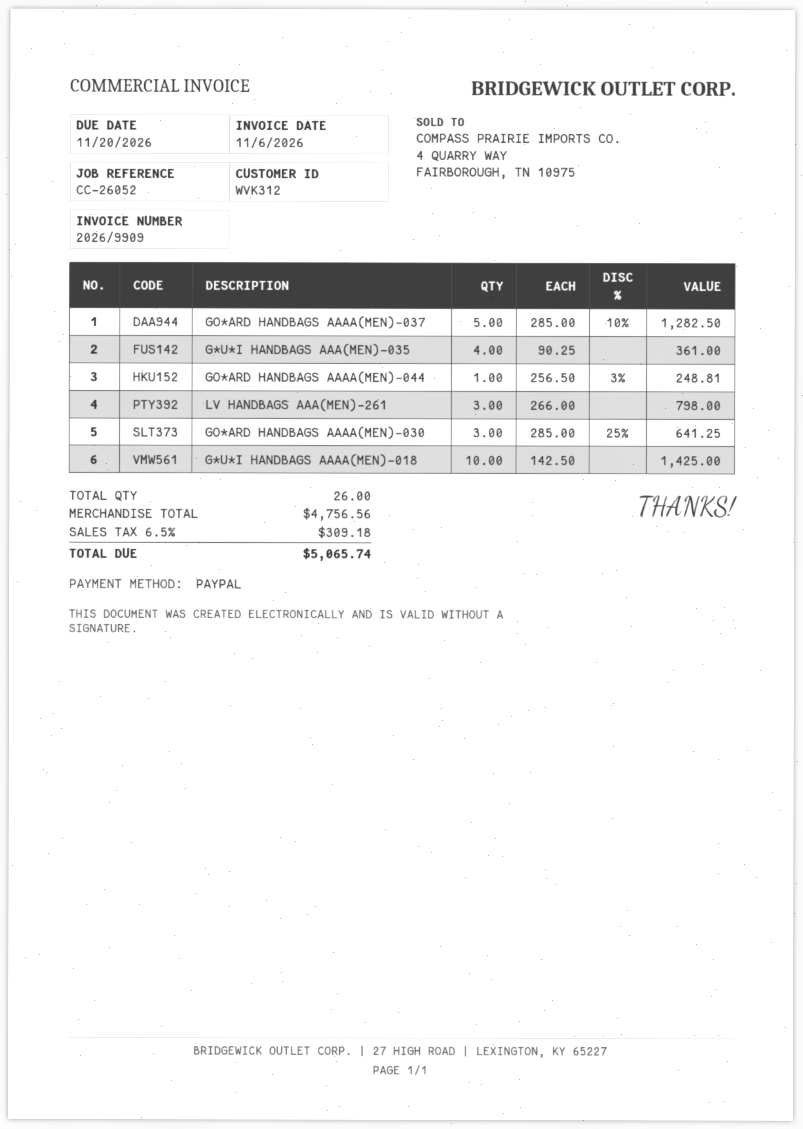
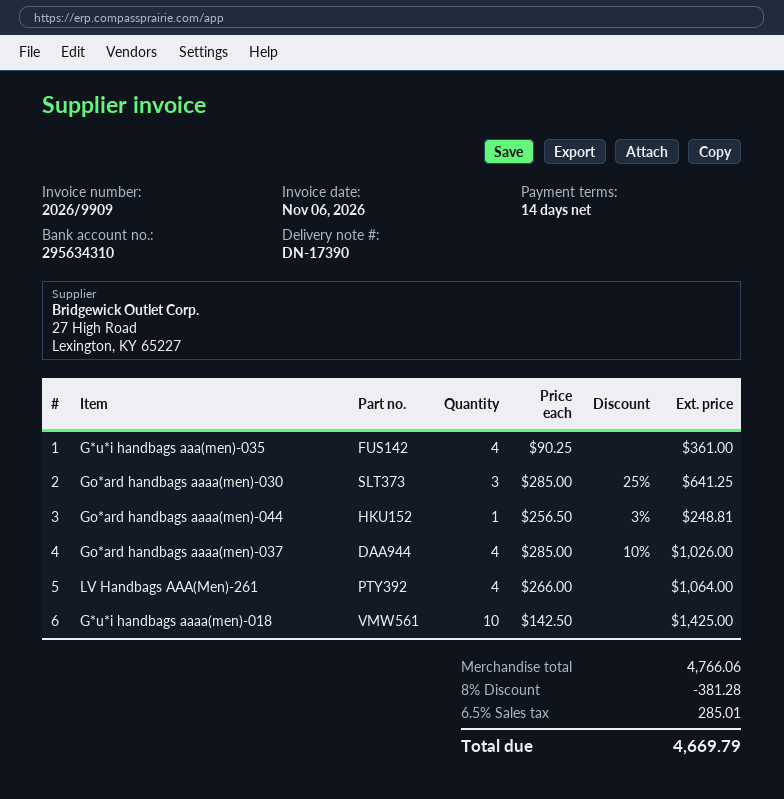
GO*ARD HANDBAGS AAAA(MEN)-037: 5 x 285.00 - 10% = 1282.50 -> 4 x 285.00 - 10% = 1026.00
LV HANDBAGS AAA(MEN)-261: 3 x 266.00 = 798.00 -> 4 x 266.00 = 1064.00
subtotal: 4756.56 -> 4766.06
discount: none -> 8% = 381.28
tax: 6.5% = 309.18 -> 6.5% = 285.01
total: 5065.74 -> 4669.79

